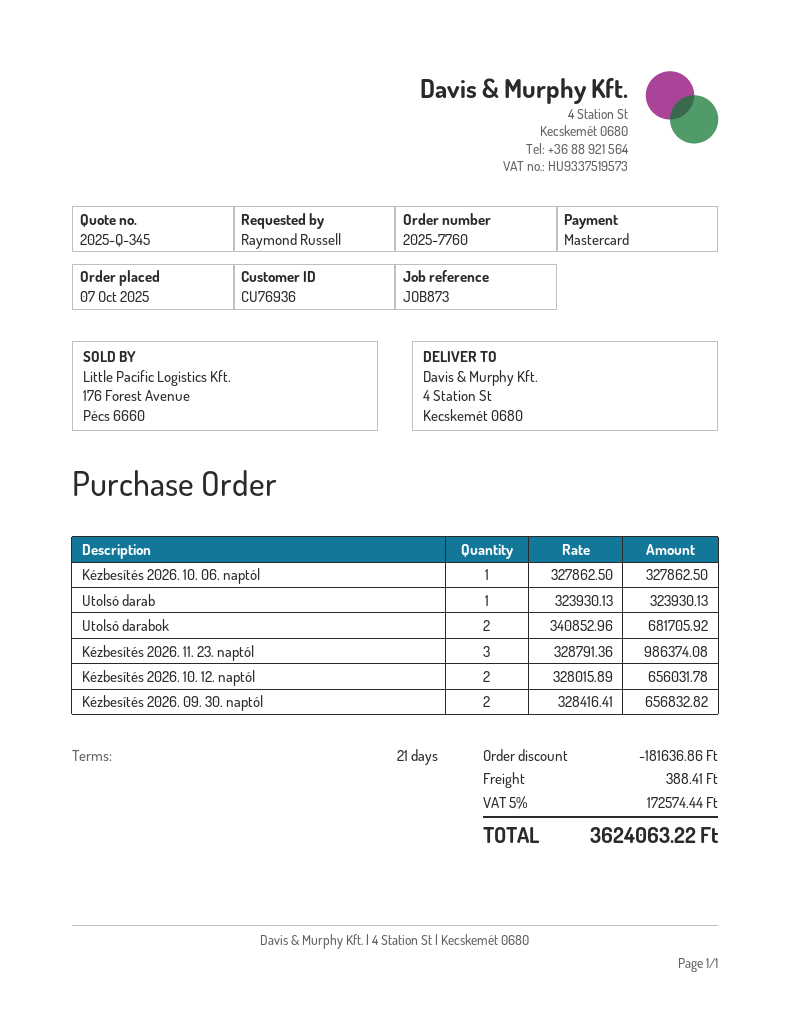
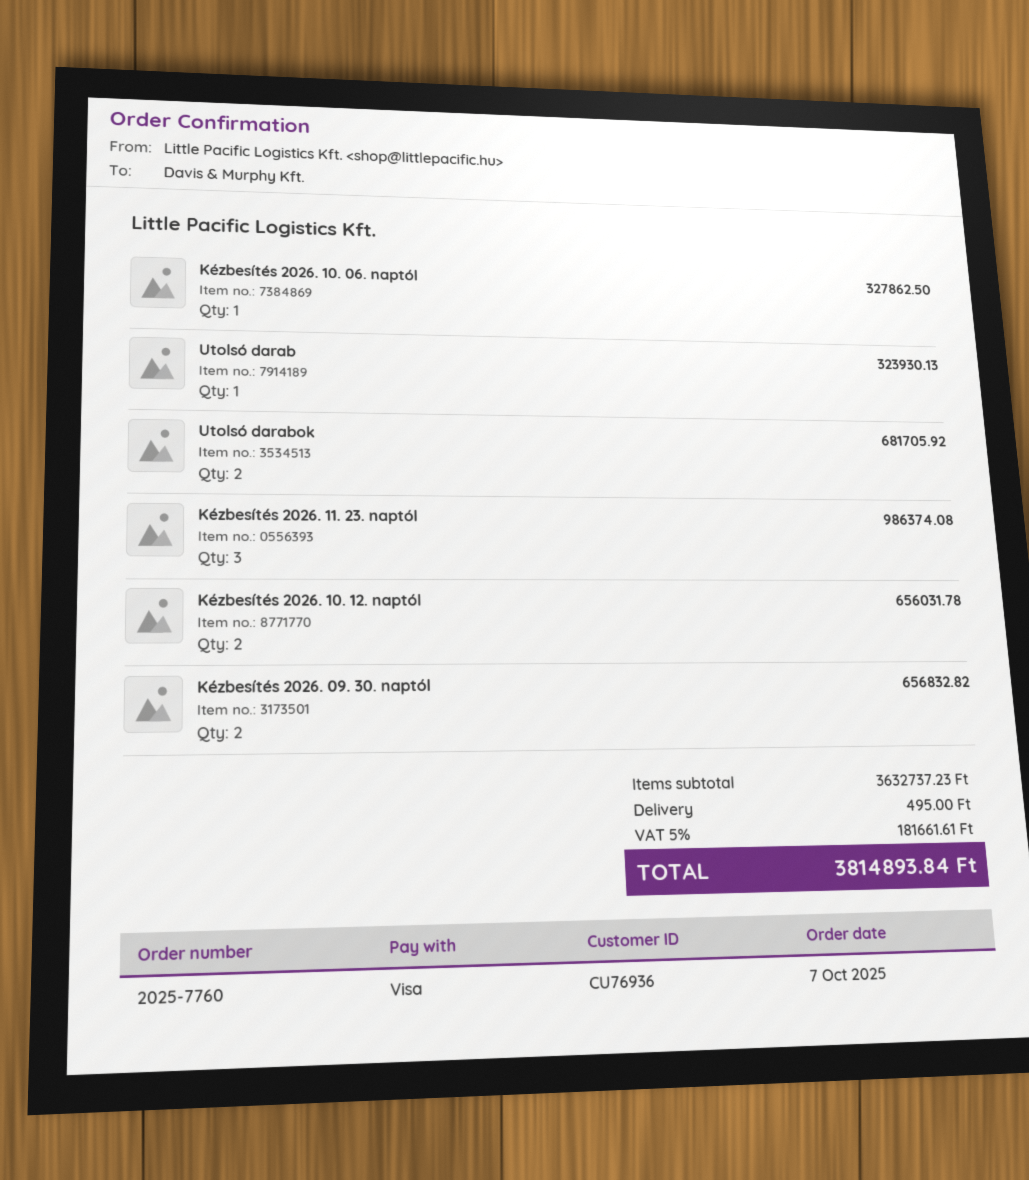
payment method: Mastercard -> Visa
discount: 181636.86 -> none
shipping: 388.41 -> 495.00
tax: 5% = 172574.44 -> 5% = 181661.61
total: 3624063.22 -> 3814893.84

